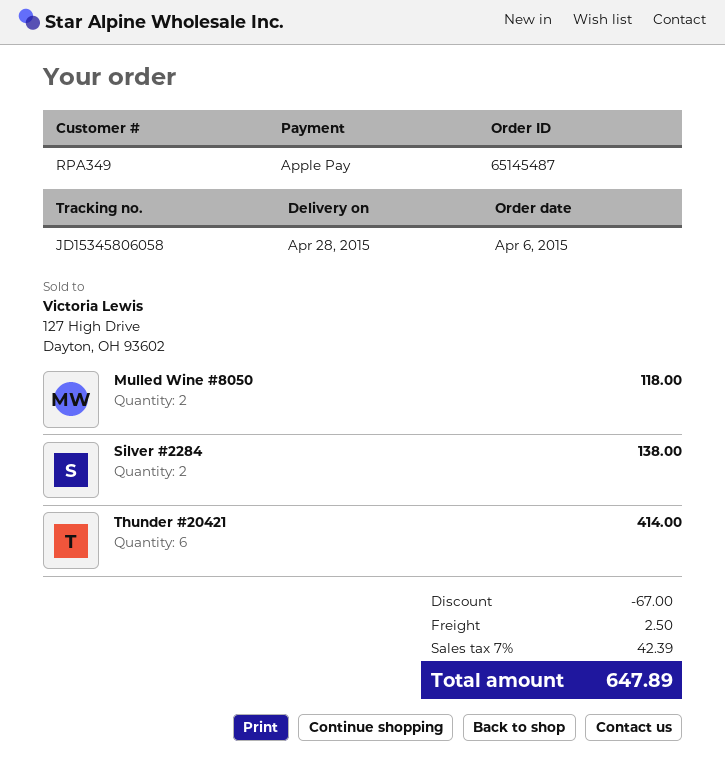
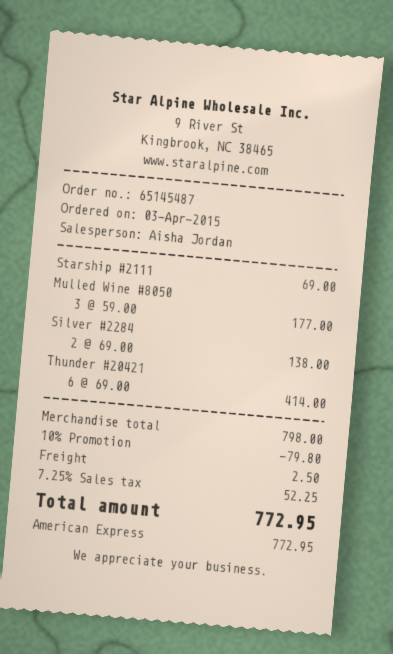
order date: 2015-04-06 -> 2015-04-03
payment method: Apple Pay -> American Express
Mulled Wine #8050: 2 for 118.00 -> 3 for 177.00
Starship #2111: none -> 1 for 69.00
discount: 67.00 -> 79.80
tax: 7% = 42.39 -> 7.25% = 52.25
total: 647.89 -> 772.95

